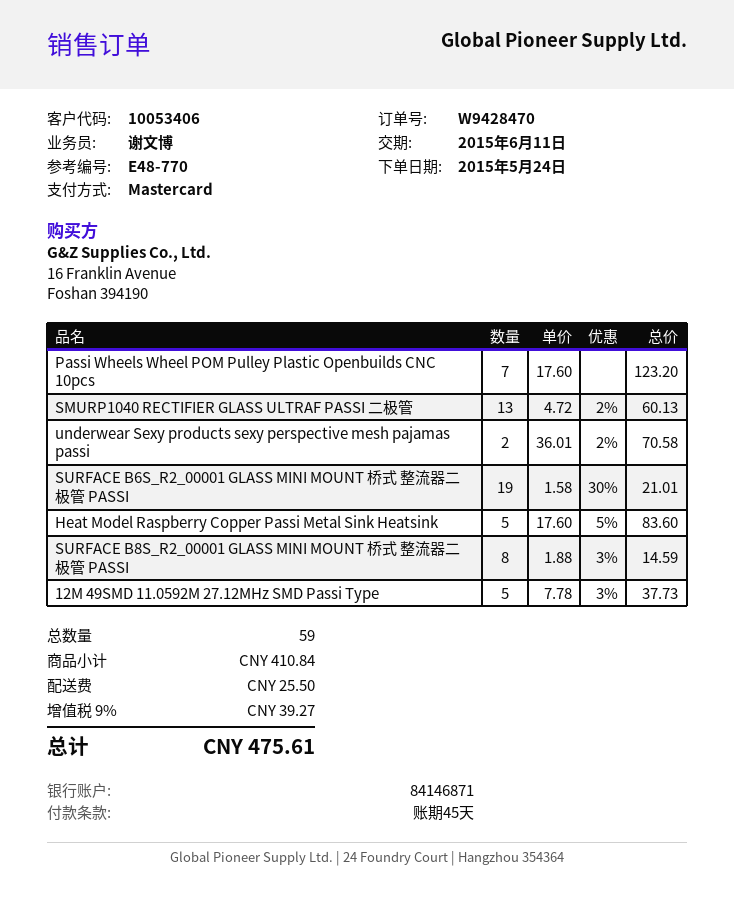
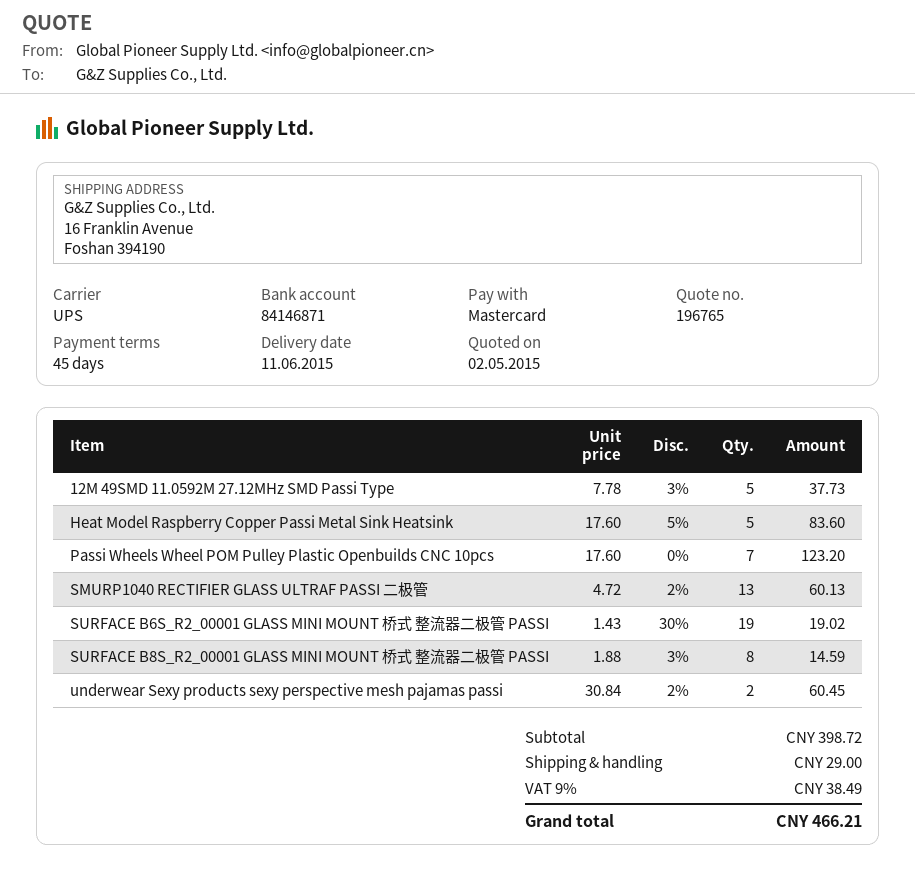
underwear Sexy products sexy perspective mesh pajamas passi: 2 x 36.01 - 2% = 70.58 -> 2 x 30.84 - 2% = 60.45
SURFACE B6S_R2_00001 GLASS MINI MOUNT 桥式 整流器二极管 PASSI: 19 x 1.58 - 30% = 21.01 -> 19 x 1.43 - 30% = 19.02
subtotal: 410.84 -> 398.72
shipping: 25.50 -> 29.00
tax: 9% = 39.27 -> 9% = 38.49
total: 475.61 -> 466.21

